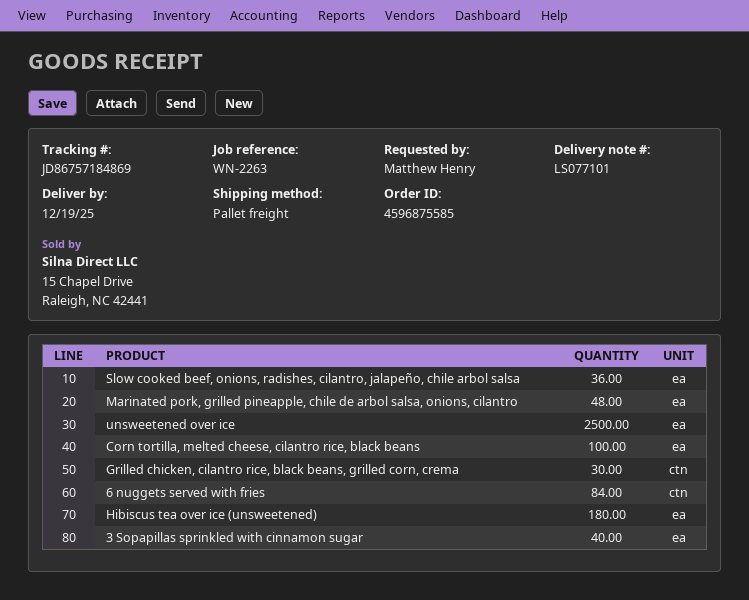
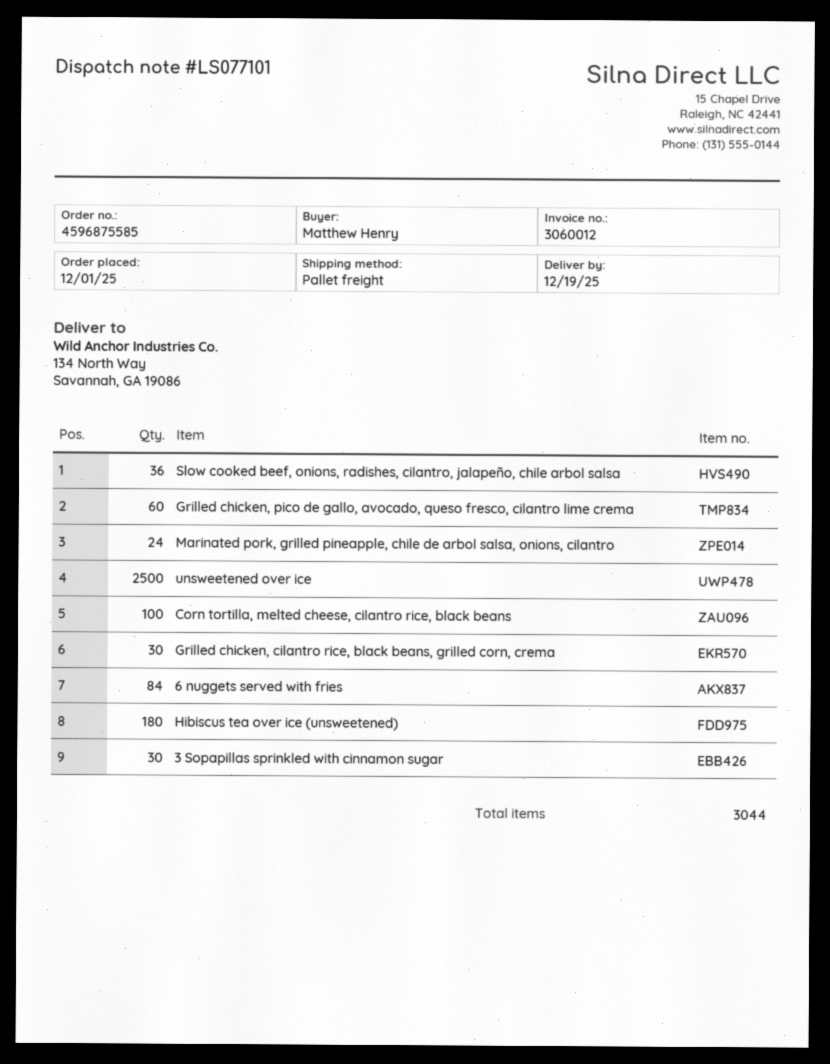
Marinated pork, grilled pineapple, chile de arbol salsa, onions, cilantro: 48 -> 24
3 Sopapillas sprinkled with cinnamon sugar: 40 -> 30
Grilled chicken, pico de gallo, avocado, queso fresco, cilantro lime crema: none -> 60

